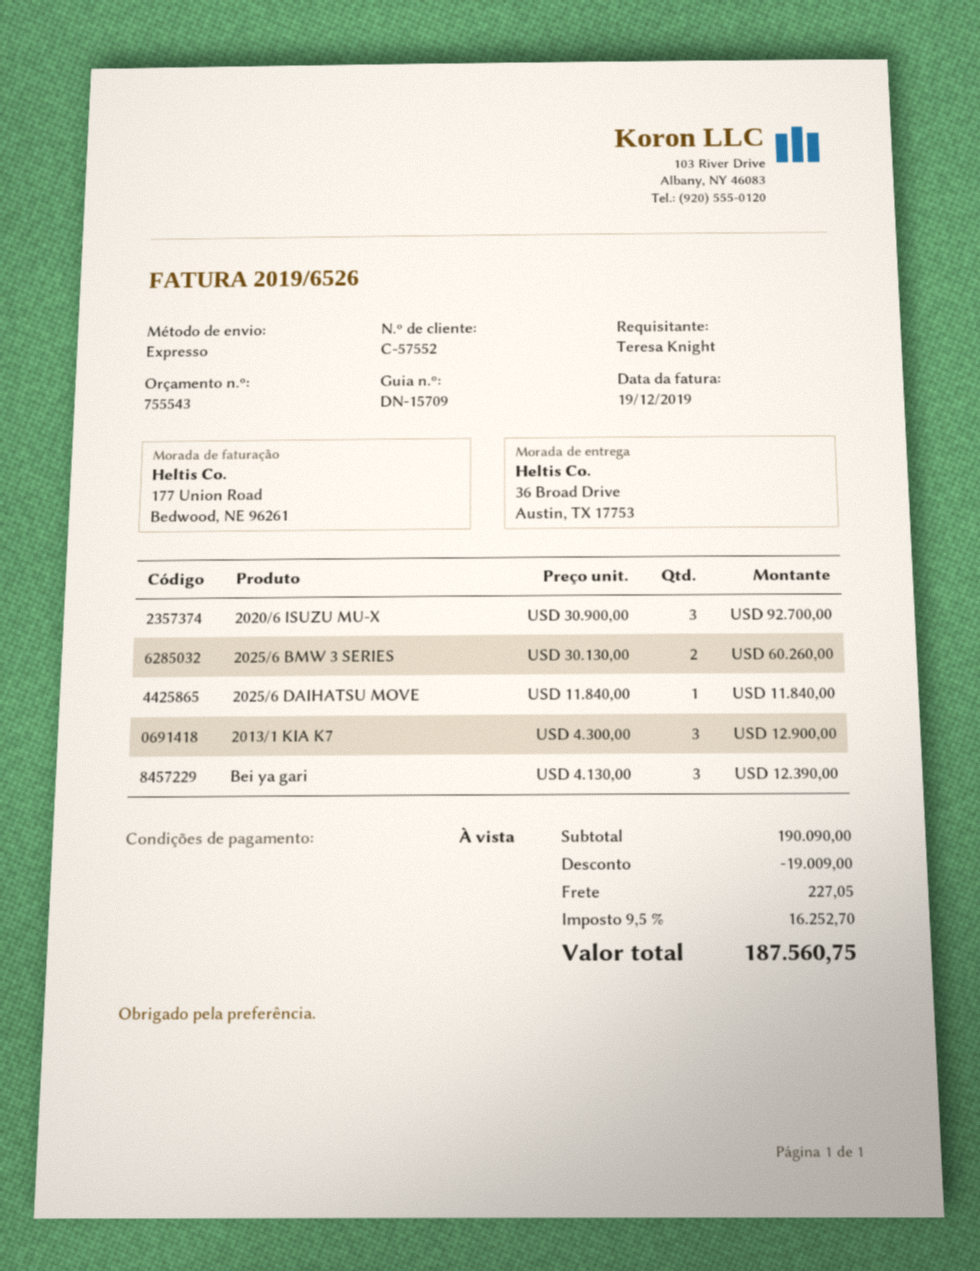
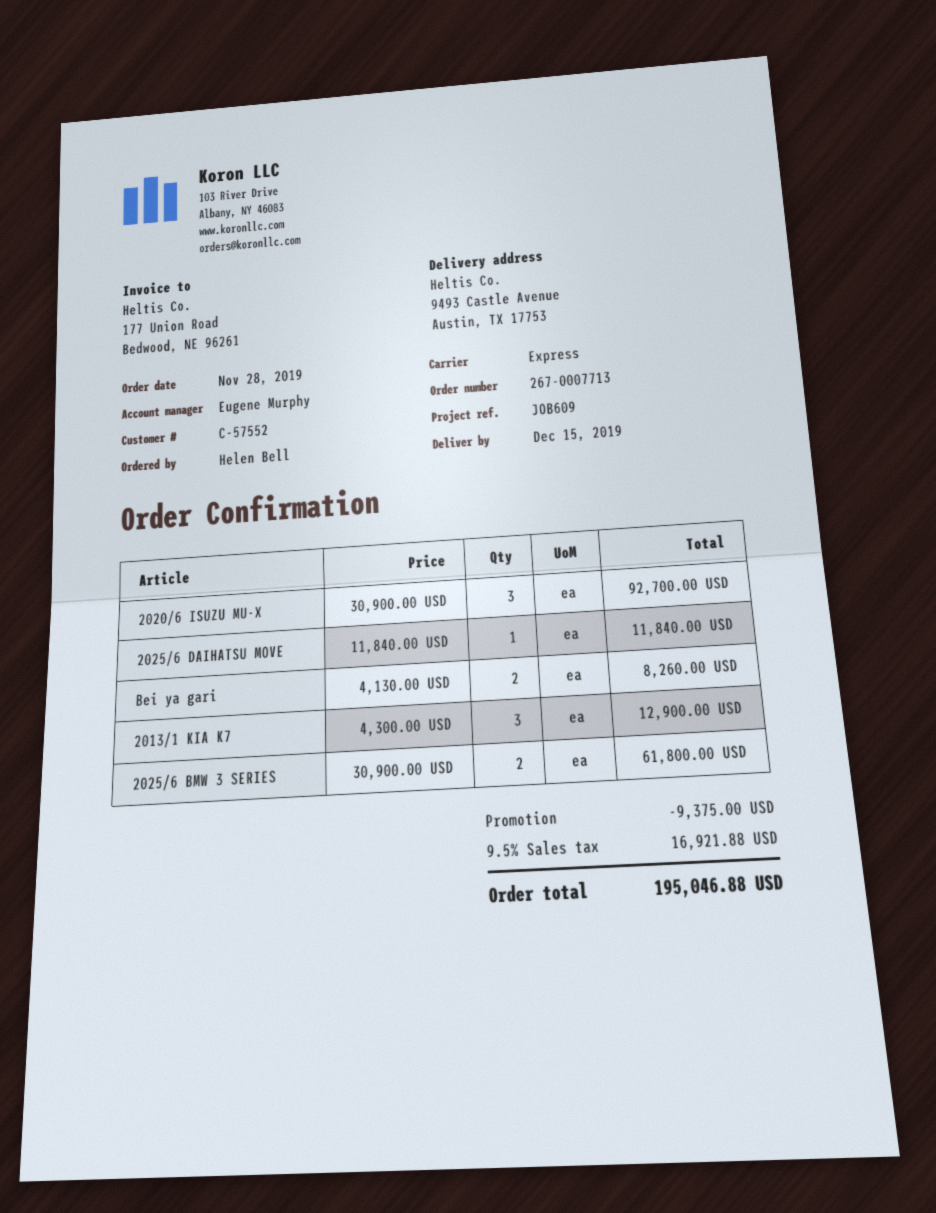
ordered by: Teresa Knight -> Helen Bell
ship to: 36 Broad Drive, Austin, TX 17753 -> 9493 Castle Avenue, Austin, TX 17753
2025/6 BMW 3 SERIES: 2 x 30130.00 = 60260.00 -> 2 x 30900.00 = 61800.00
Bei ya gari: 3 x 4130.00 = 12390.00 -> 2 x 4130.00 = 8260.00
discount: 19009.00 -> 9375.00
shipping: 227.05 -> none
tax: 9.5% = 16252.70 -> 9.5% = 16921.88
total: 187560.75 -> 195046.88

